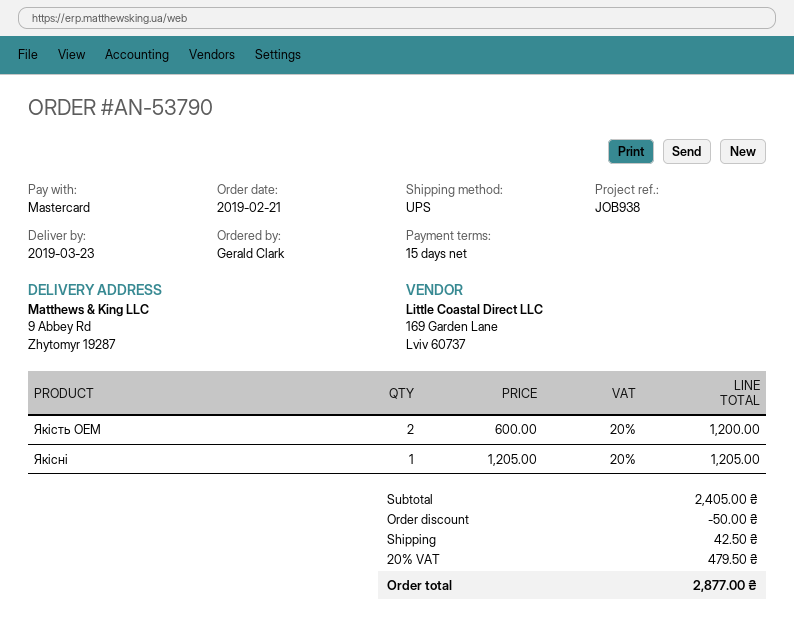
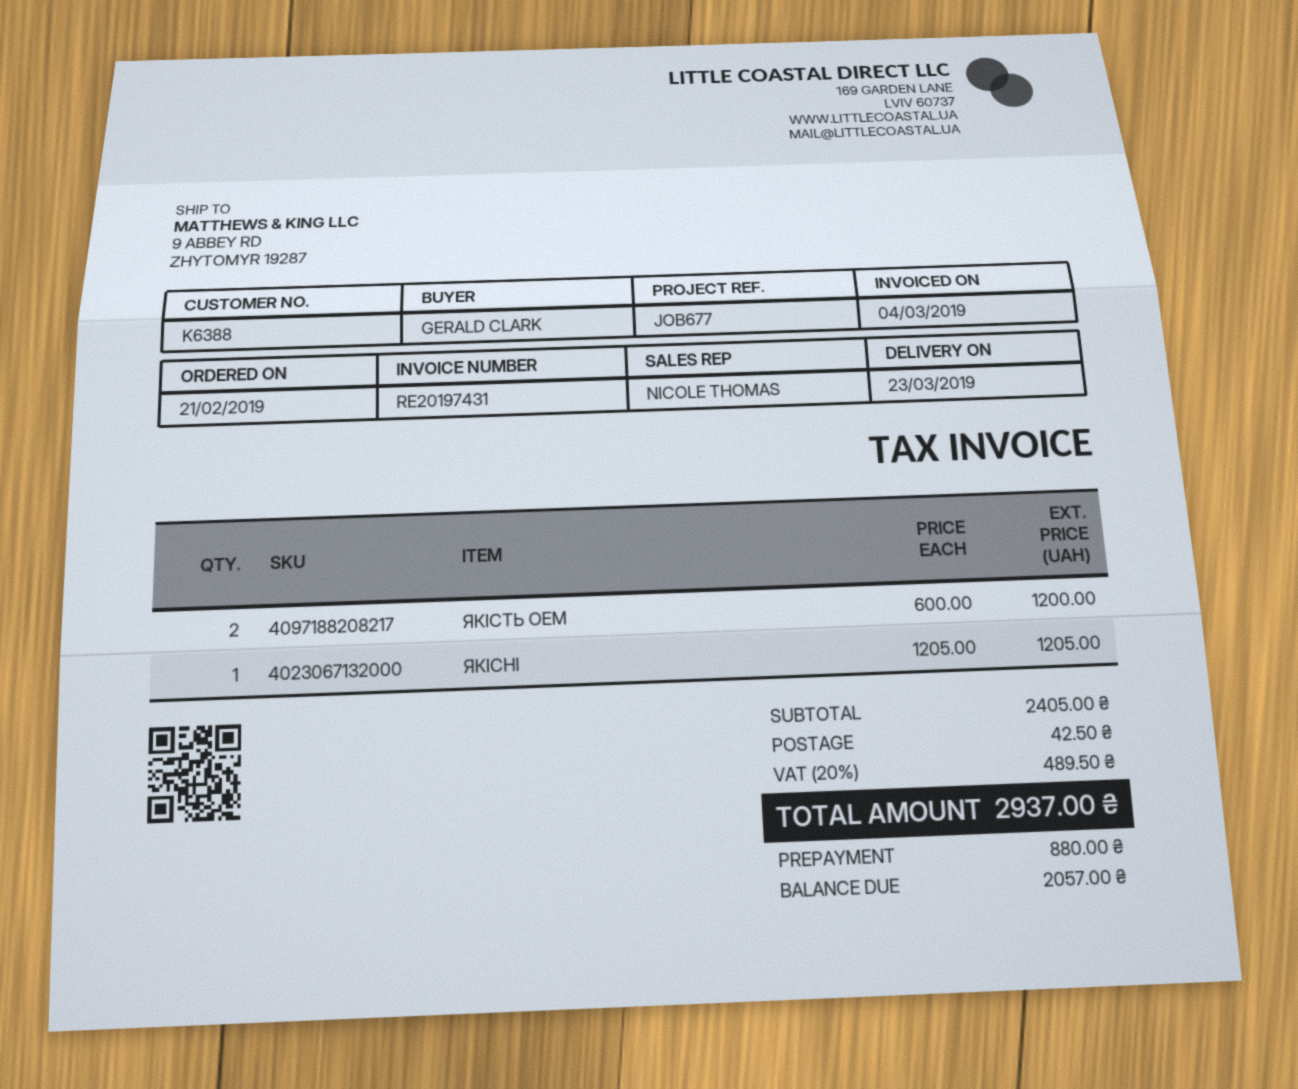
reference: JOB938 -> JOB677
discount: 50.00 -> none
tax: 20% = 479.50 -> 20% = 489.50
total: 2877.00 -> 2937.00

